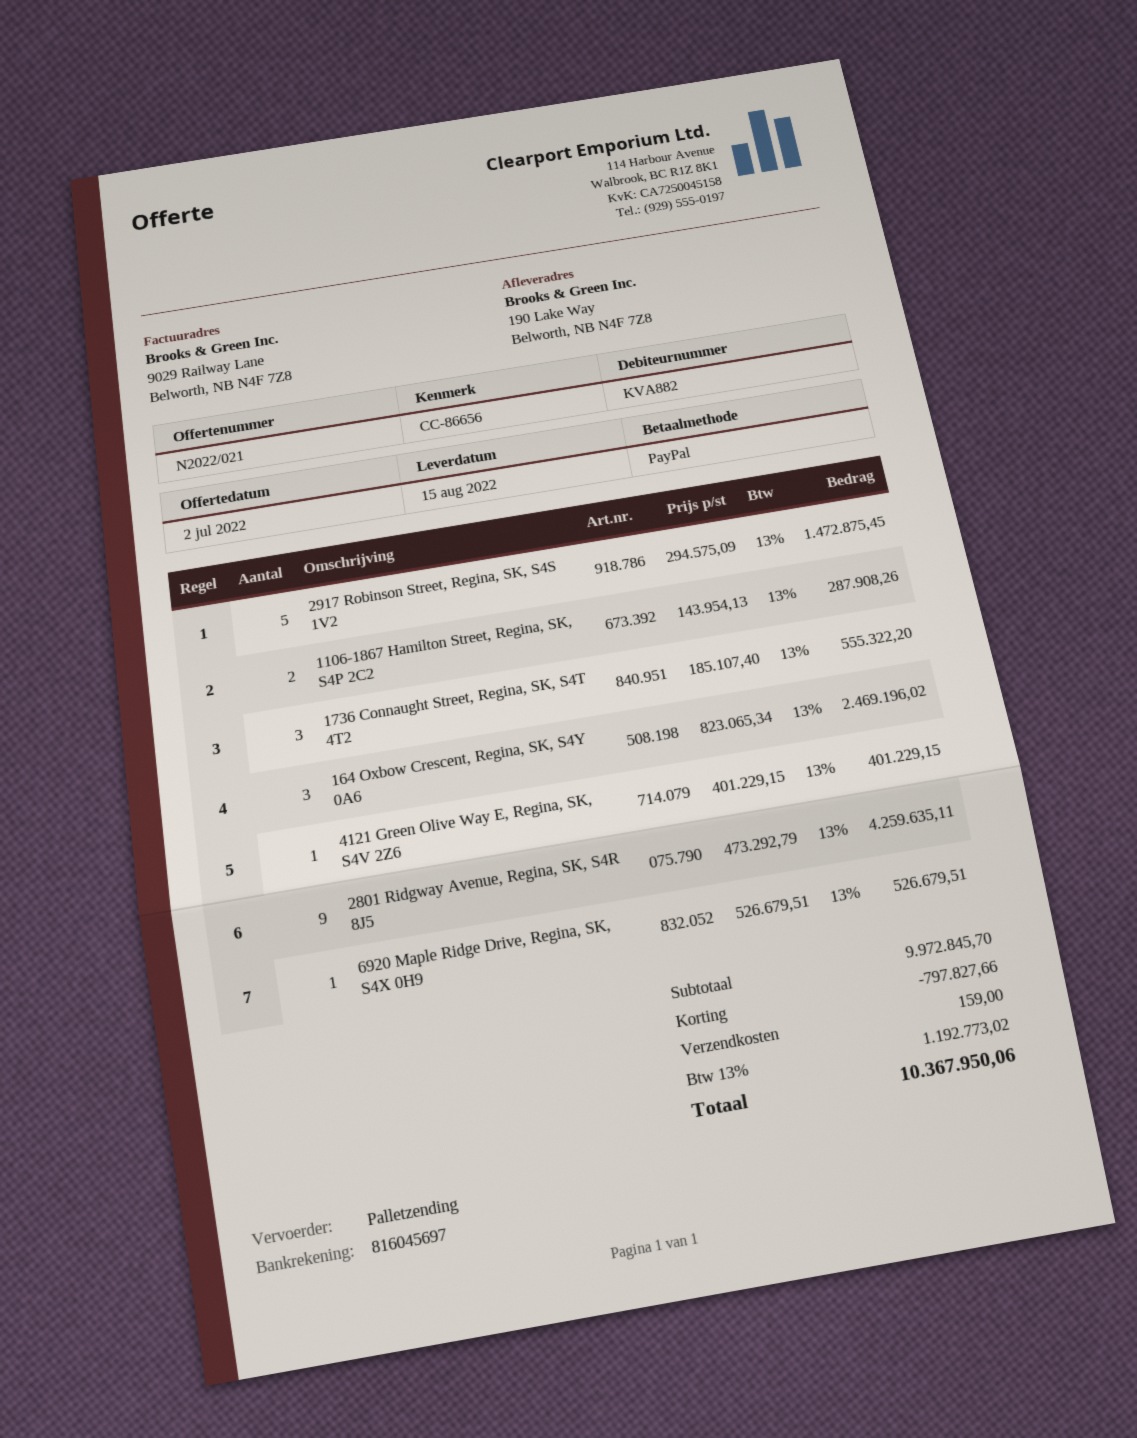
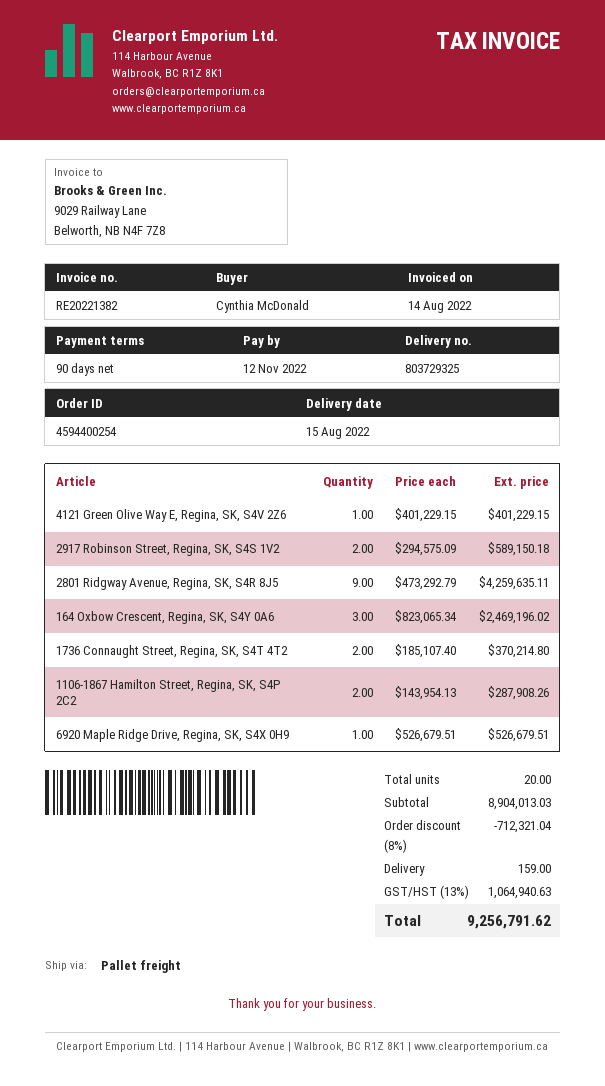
2917 Robinson Street, Regina, SK, S4S 1V2: 5 x 294575.09 = 1472875.45 -> 2 x 294575.09 = 589150.18
1736 Connaught Street, Regina, SK, S4T 4T2: 3 x 185107.40 = 555322.20 -> 2 x 185107.40 = 370214.80
subtotal: 9972845.70 -> 8904013.03
discount: 797827.66 -> 712321.04
tax: 13% = 1192773.02 -> 13% = 1064940.63
total: 10367950.06 -> 9256791.62

